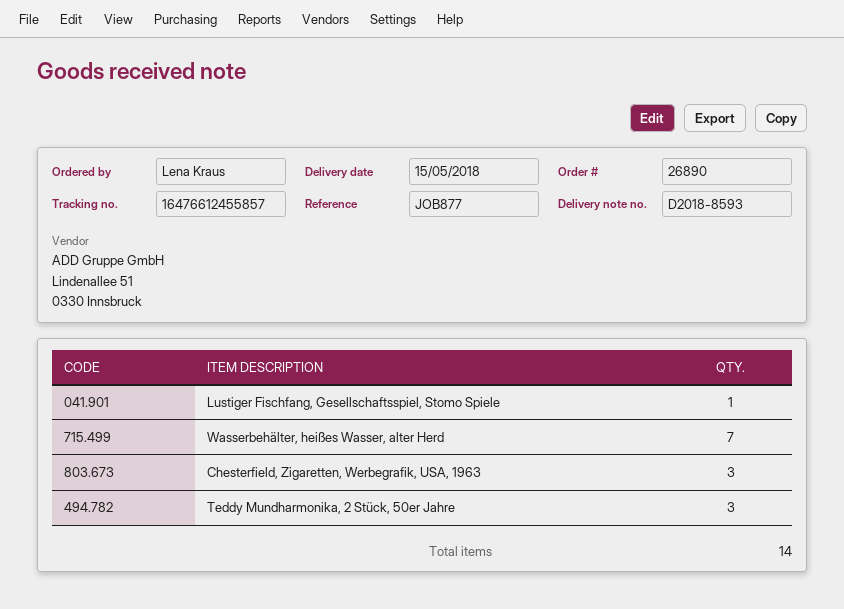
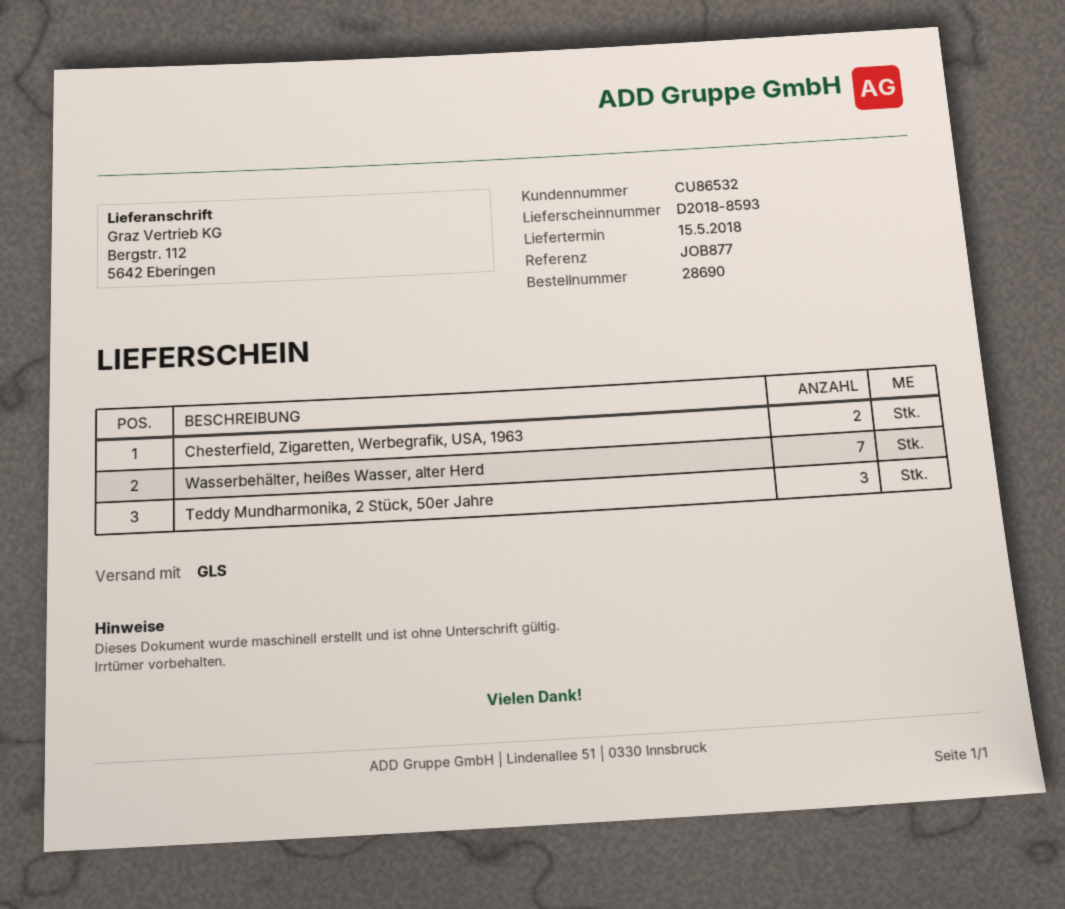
order number: 26890 -> 28690
Lustiger Fischfang, Gesellschaftsspiel, Stomo Spiele: 1 -> none
Chesterfield, Zigaretten, Werbegrafik, USA, 1963: 3 -> 2

